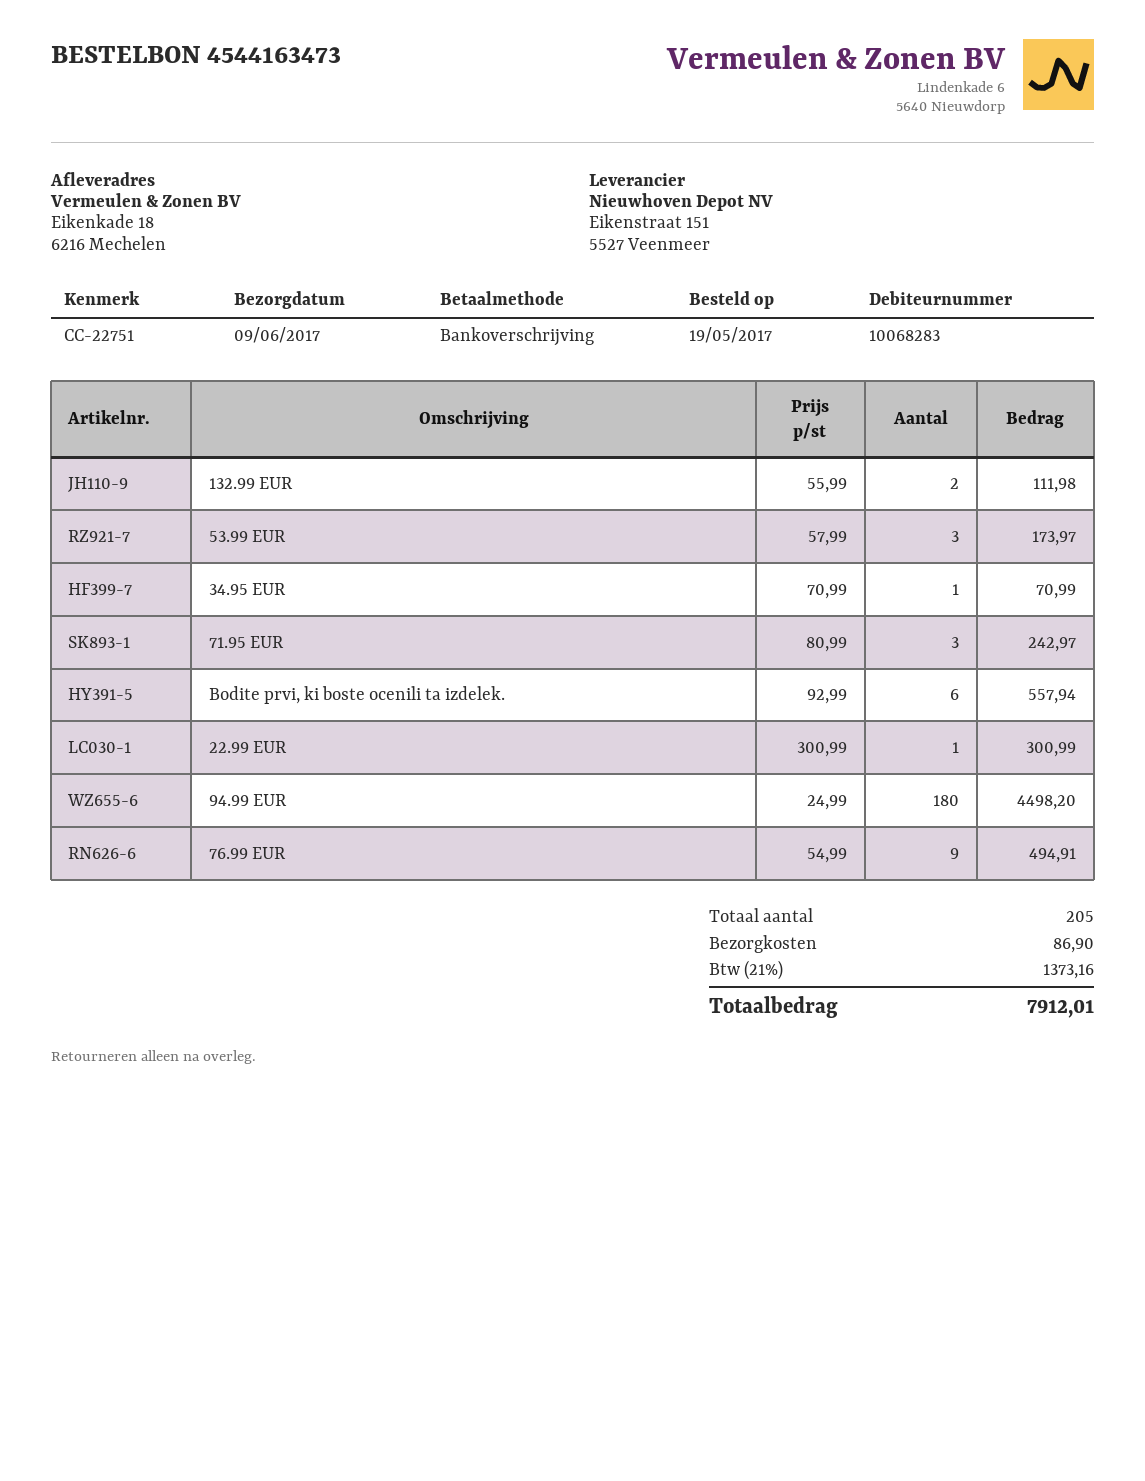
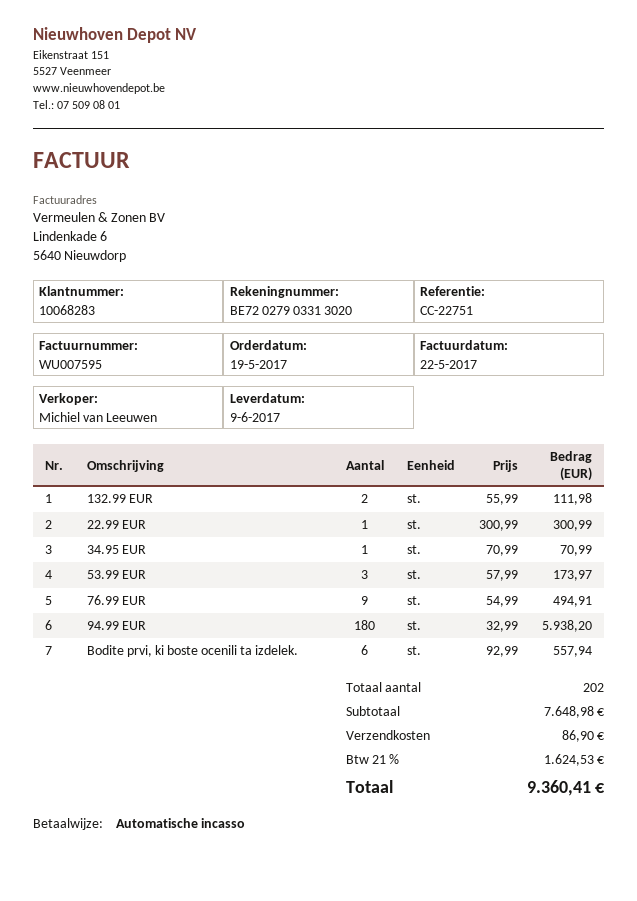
payment method: bank transfer -> direct debit
71.95 EUR: 3 x 80.99 = 242.97 -> none
94.99 EUR: 180 x 24.99 = 4498.20 -> 180 x 32.99 = 5938.20
total quantity: 205 -> 202
tax: 21% = 1373.16 -> 21% = 1624.53
total: 7912.01 -> 9360.41

